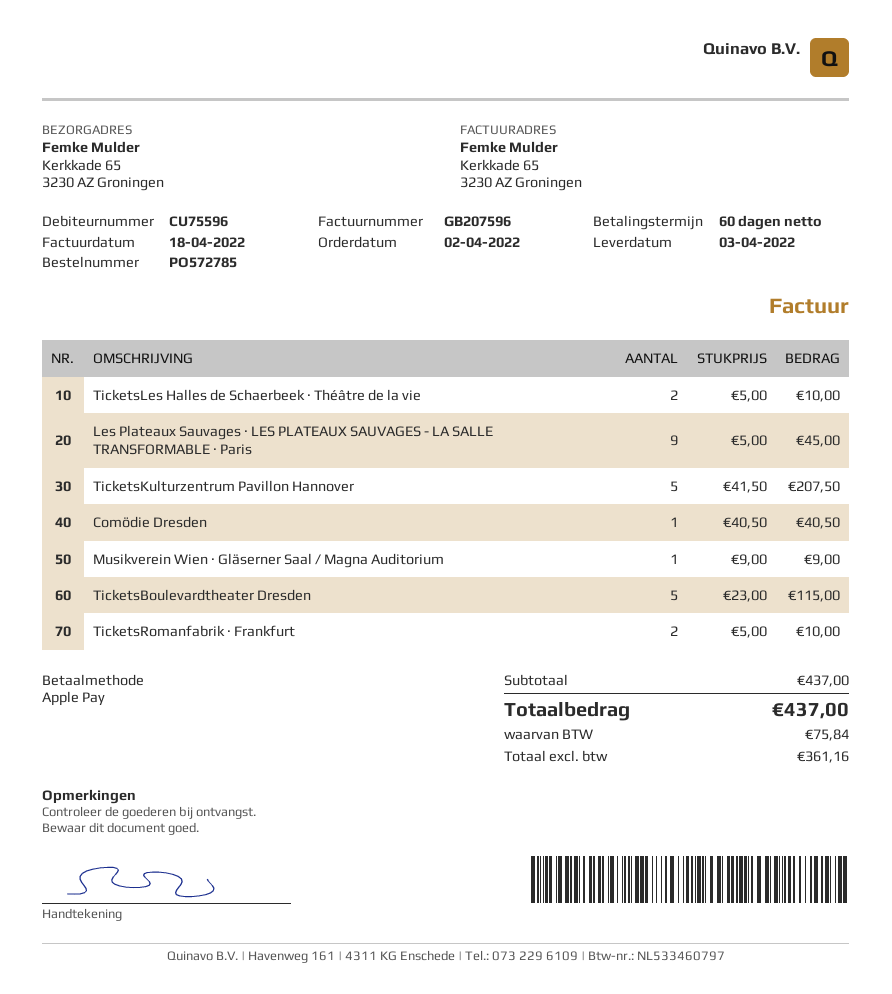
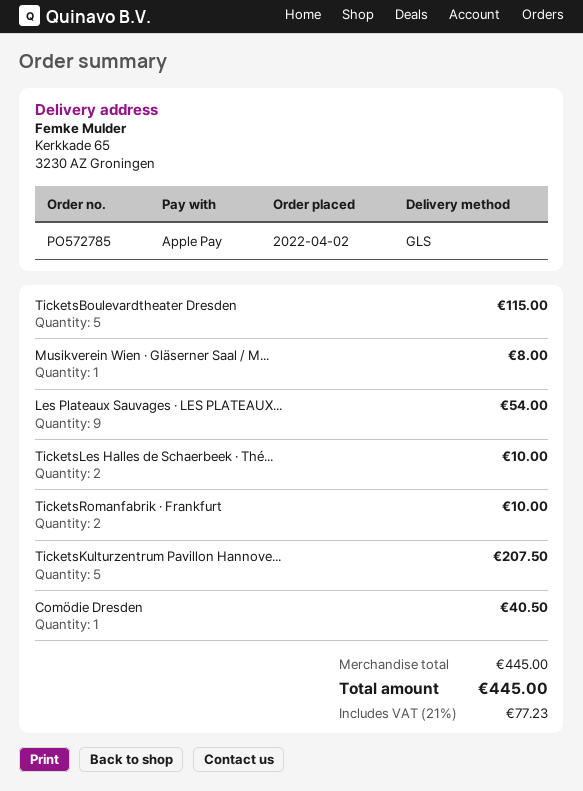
Les Plateaux Sauvages · LES PLATEAUX SAUVAGES - LA SALLE TRANSFORMABLE · Paris: 9 for 45.00 -> 9 for 54.00
Musikverein Wien · Gläserner Saal / Magna Auditorium: 1 for 9.00 -> 1 for 8.00
subtotal: 437.00 -> 445.00
tax: 75.84 -> 77.23
total: 437.00 -> 445.00

